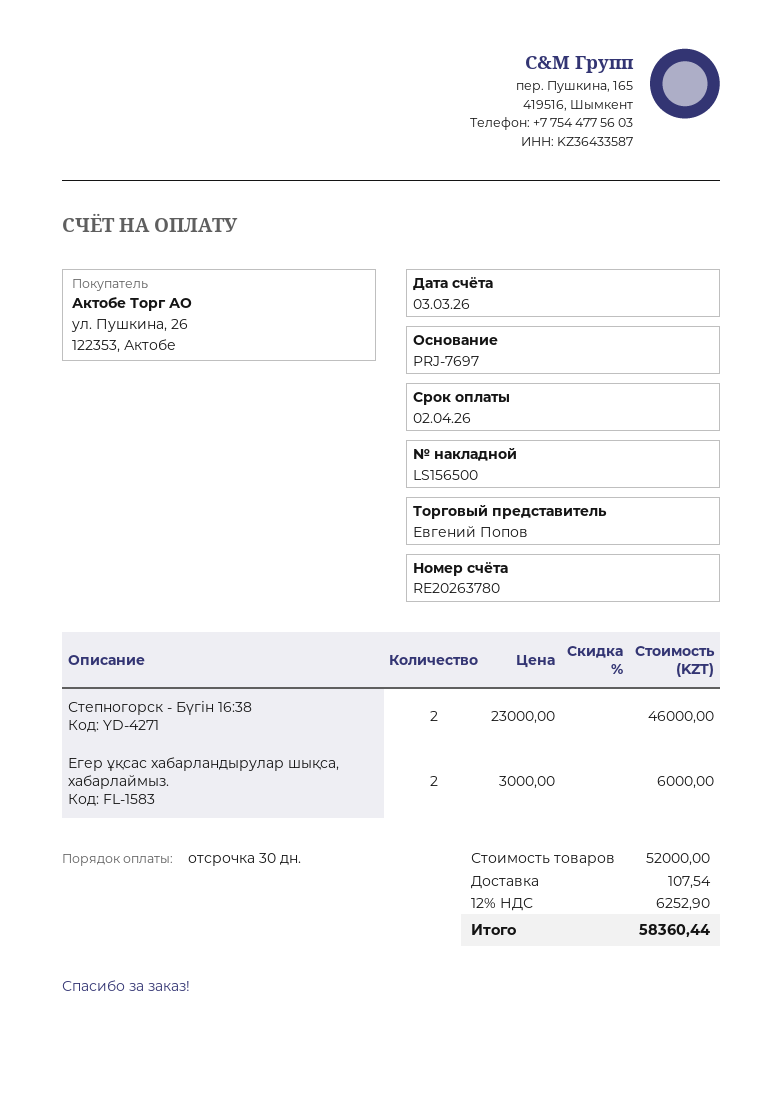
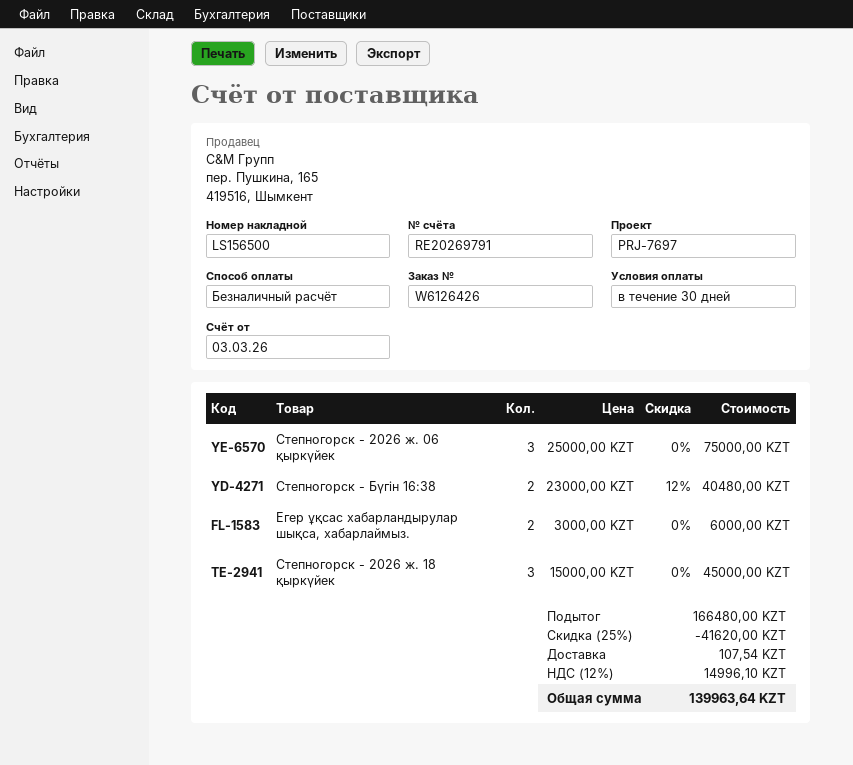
invoice number: RE20263780 -> RE20269791
Степногорск - Бүгін 16:38: 2 x 23000.00 = 46000.00 -> 2 x 23000.00 - 12% = 40480.00
Степногорск - 2026 ж. 06 қыркүйек: none -> 3 x 25000.00 = 75000.00
Степногорск - 2026 ж. 18 қыркүйек: none -> 3 x 15000.00 = 45000.00
subtotal: 52000.00 -> 166480.00
discount: none -> 25% = 41620.00
tax: 12% = 6252.90 -> 12% = 14996.10
total: 58360.44 -> 139963.64

